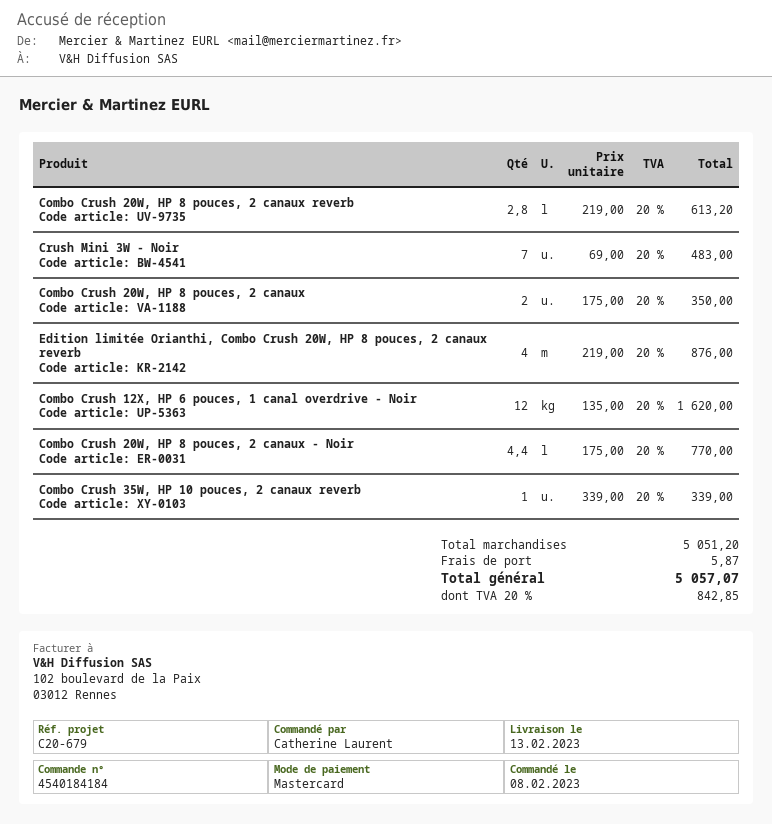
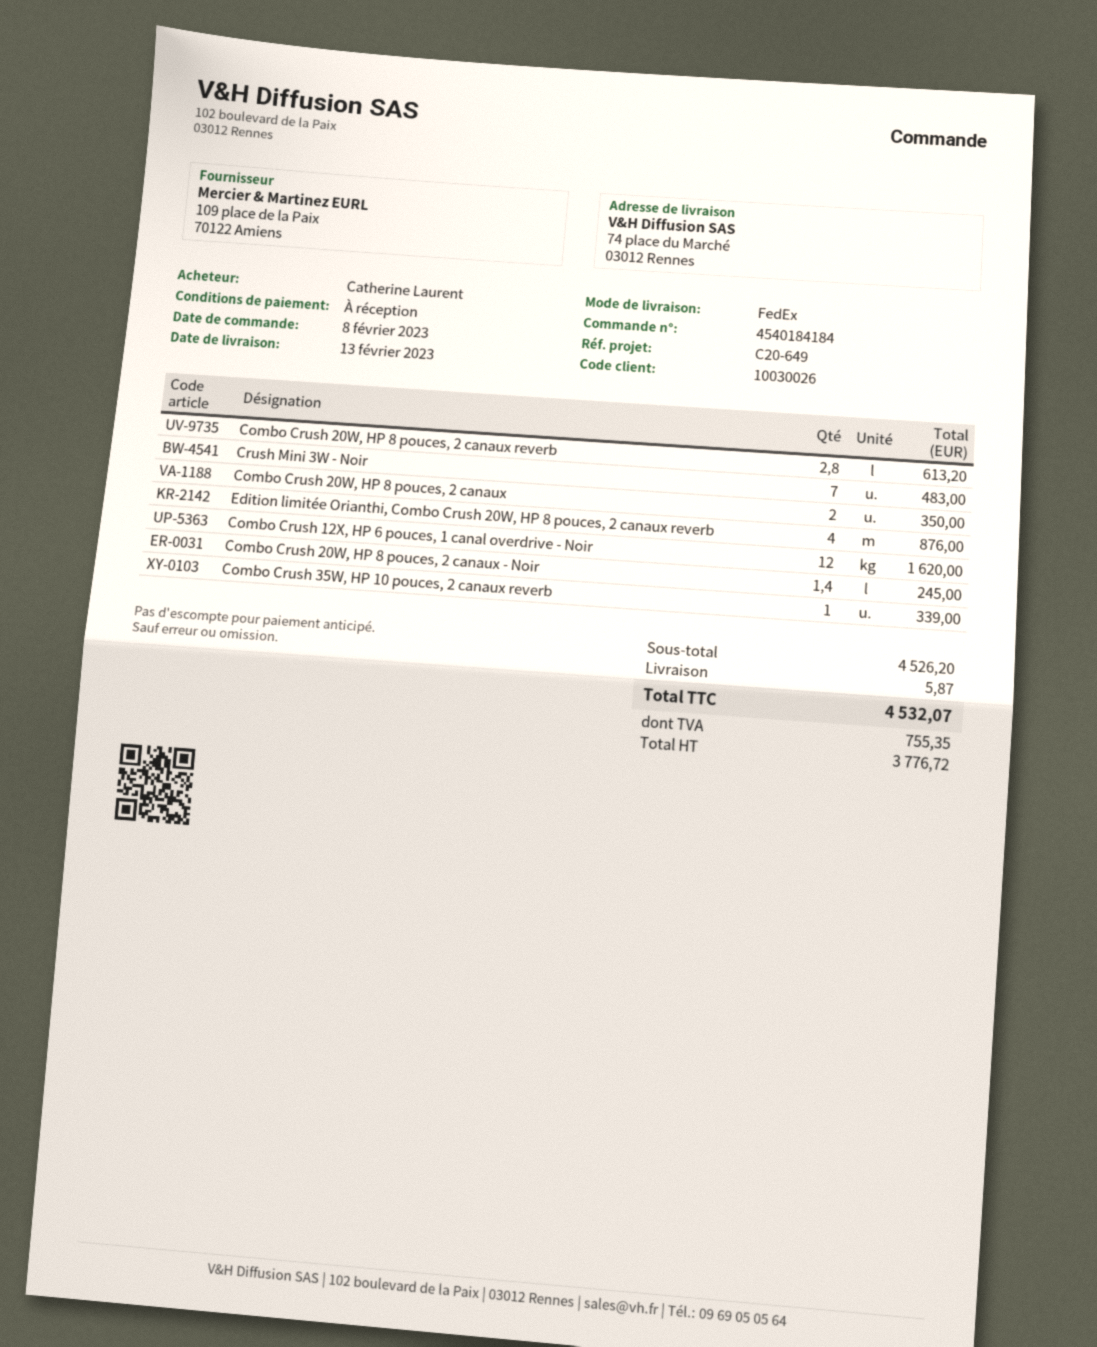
reference: C20-679 -> C20-649
Combo Crush 20W, HP 8 pouces, 2 canaux - Noir: 4.4 for 770.00 -> 1.4 for 245.00
subtotal: 5051.20 -> 4526.20
tax: 842.85 -> 755.35
total: 5057.07 -> 4532.07

